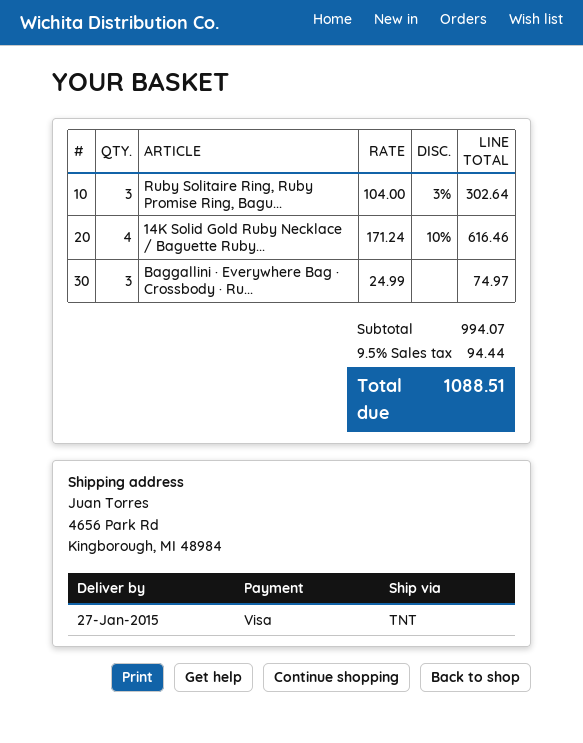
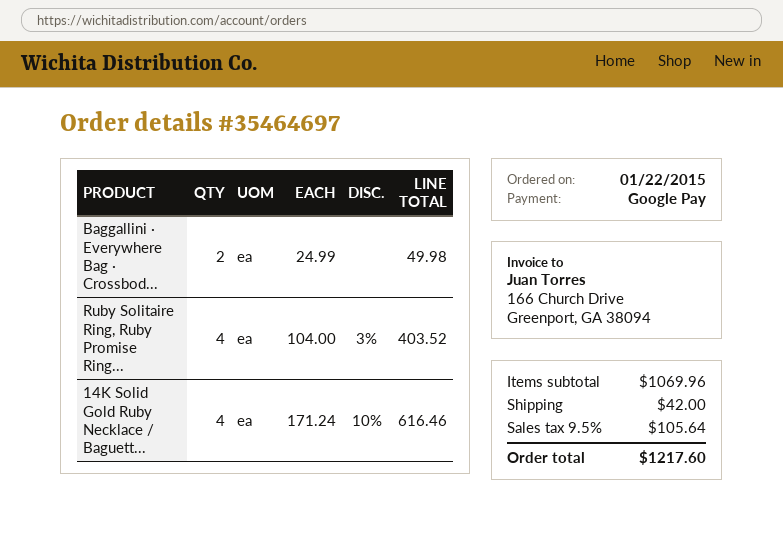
payment method: Visa -> Google Pay
Ruby Solitaire Ring, Ruby Promise Ring, Bagu...: 3 x 104.00 - 3% = 302.64 -> 4 x 104.00 - 3% = 403.52
Baggallini · Everywhere Bag · Crossbody · Ru...: 3 x 24.99 = 74.97 -> 2 x 24.99 = 49.98
subtotal: 994.07 -> 1069.96
shipping: none -> 42.00
tax: 9.5% = 94.44 -> 9.5% = 105.64
total: 1088.51 -> 1217.60

